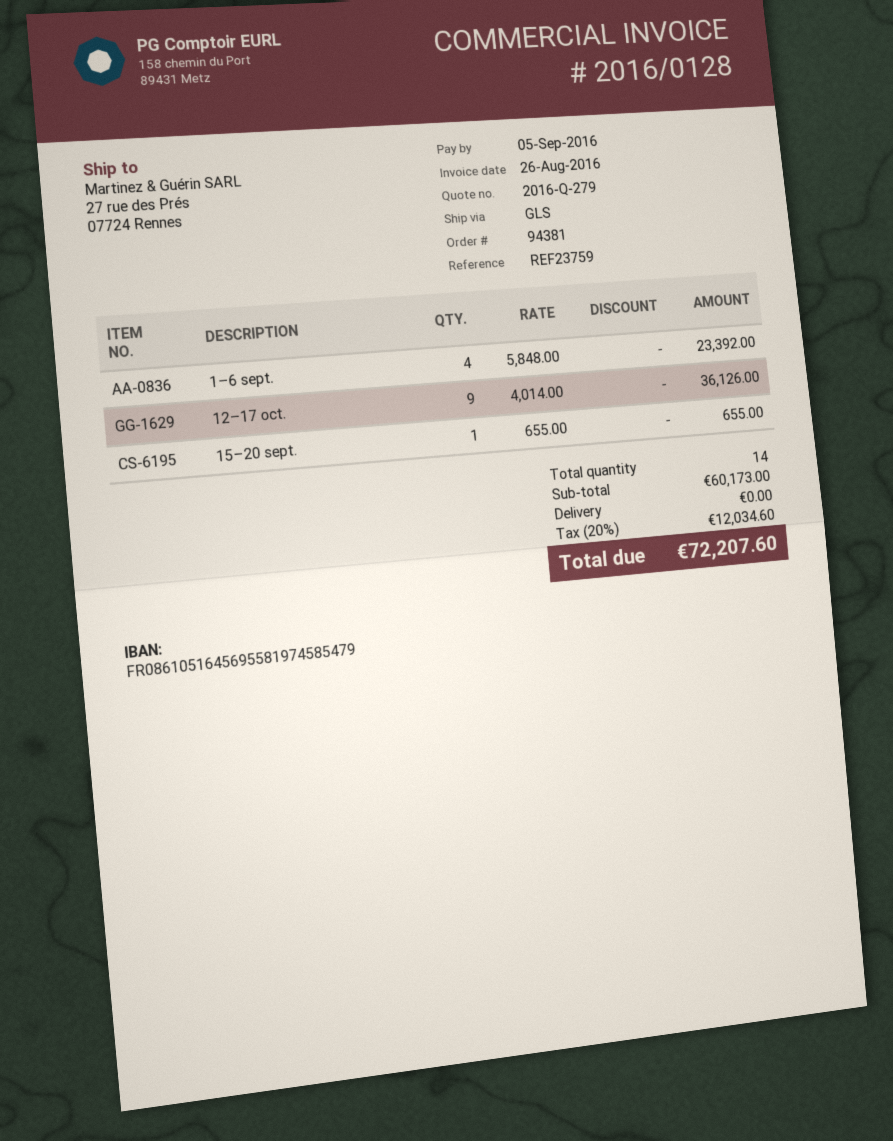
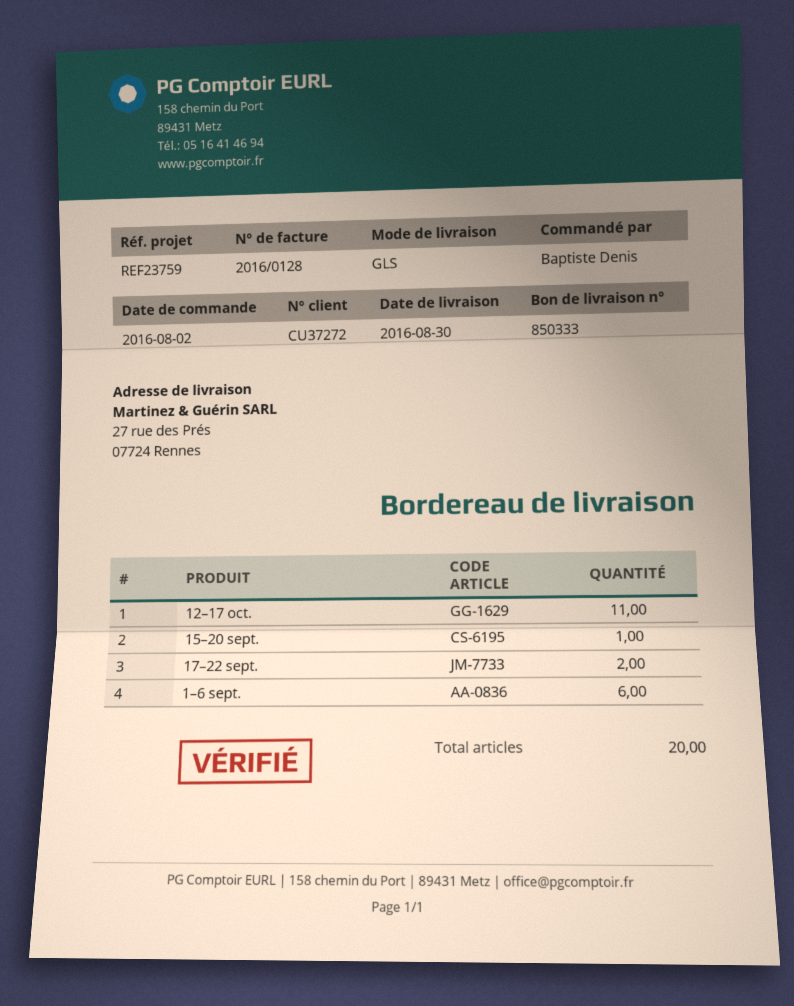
1–6 sept.: 4 -> 6
12–17 oct.: 9 -> 11
17–22 sept.: none -> 2
total quantity: 14 -> 20

